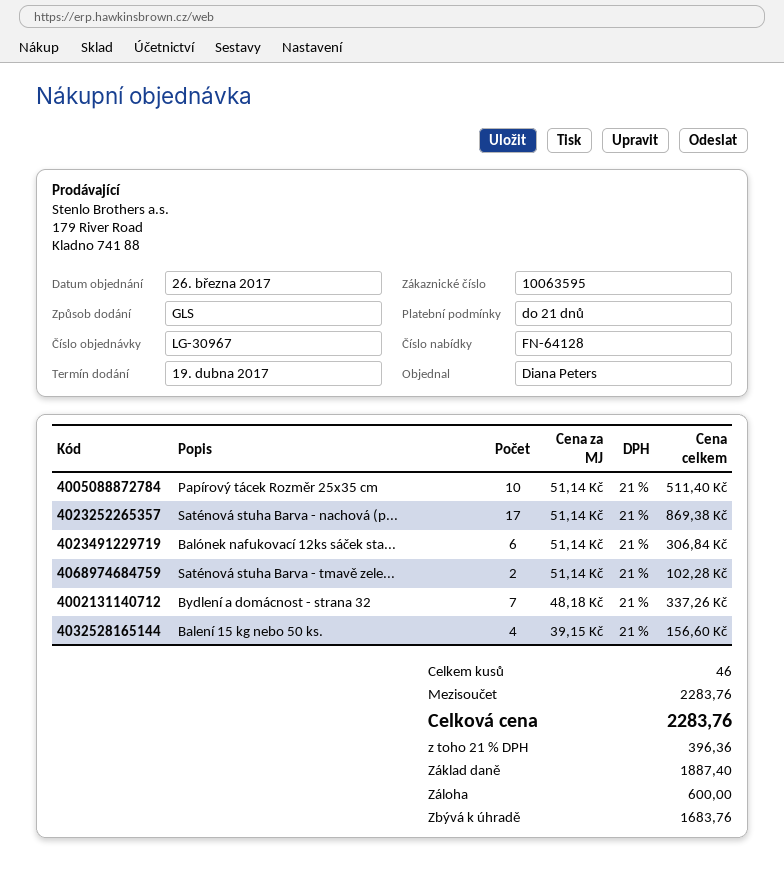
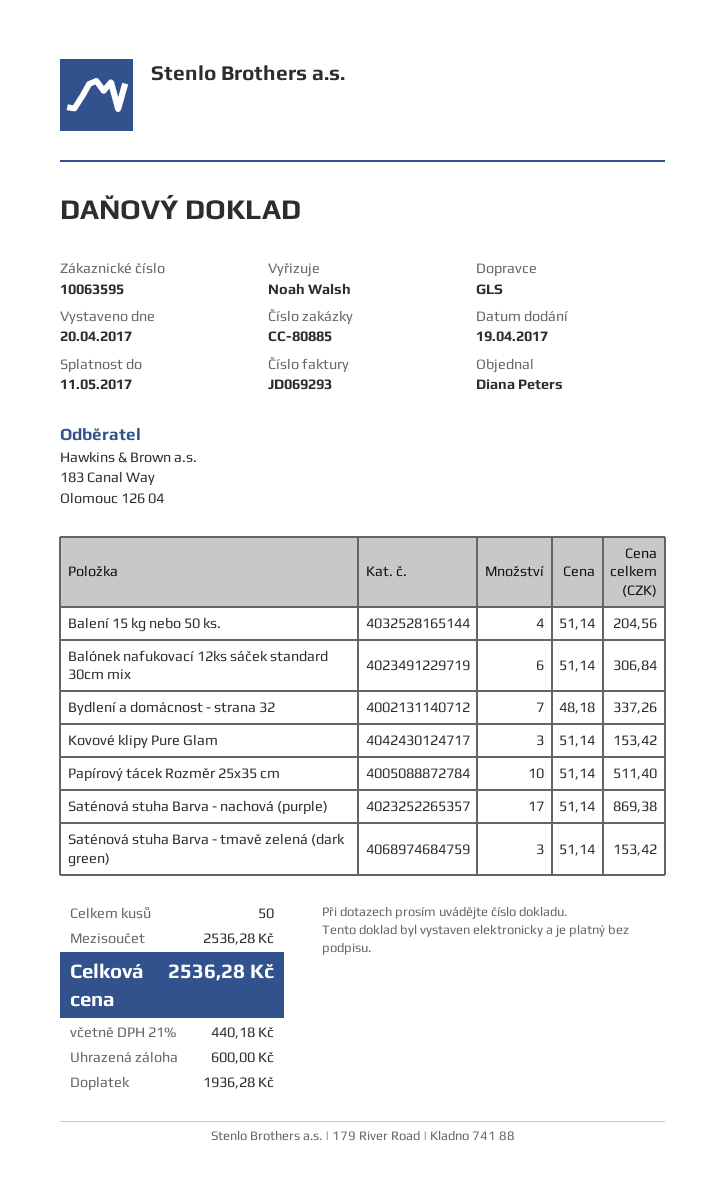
Saténová stuha Barva - tmavě zele...: 2 x 51.14 = 102.28 -> 3 x 51.14 = 153.42
Balení 15 kg nebo 50 ks.: 4 x 39.15 = 156.60 -> 4 x 51.14 = 204.56
Kovové klipy Pure Glam: none -> 3 x 51.14 = 153.42
total quantity: 46 -> 50
subtotal: 2283.76 -> 2536.28
tax: 21% = 396.36 -> 21% = 440.18
total: 2283.76 -> 2536.28
balance: 1683.76 -> 1936.28

